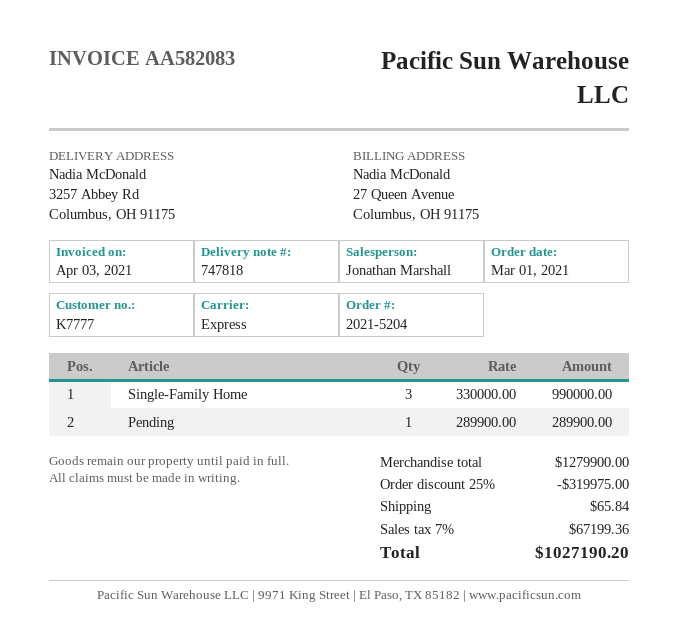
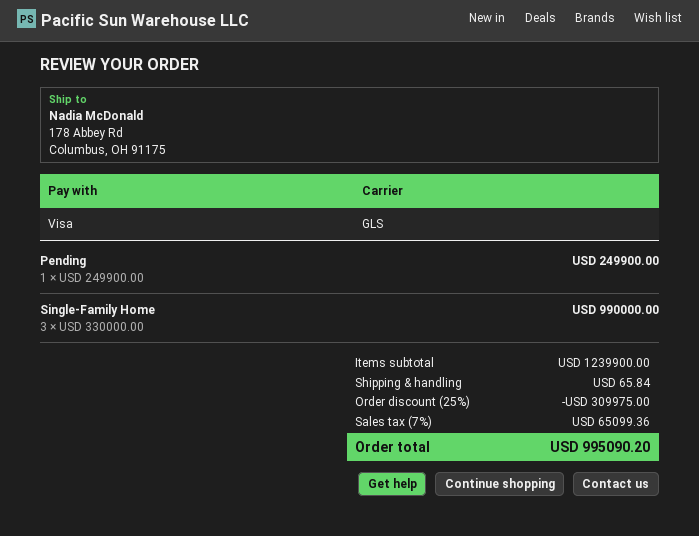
shipping method: express -> GLS
ship to: 3257 Abbey Rd, Columbus, OH 91175 -> 178 Abbey Rd, Columbus, OH 91175
Pending: 1 x 289900.00 = 289900.00 -> 1 x 249900.00 = 249900.00
subtotal: 1279900.00 -> 1239900.00
discount: 25% = 319975.00 -> 25% = 309975.00
tax: 7% = 67199.36 -> 7% = 65099.36
total: 1027190.20 -> 995090.20

